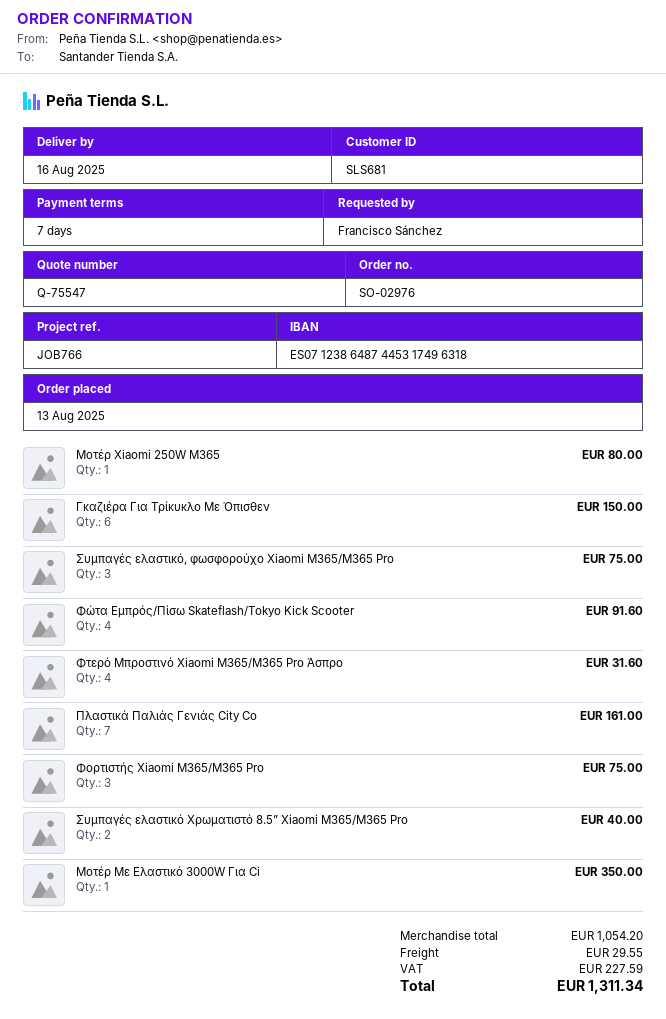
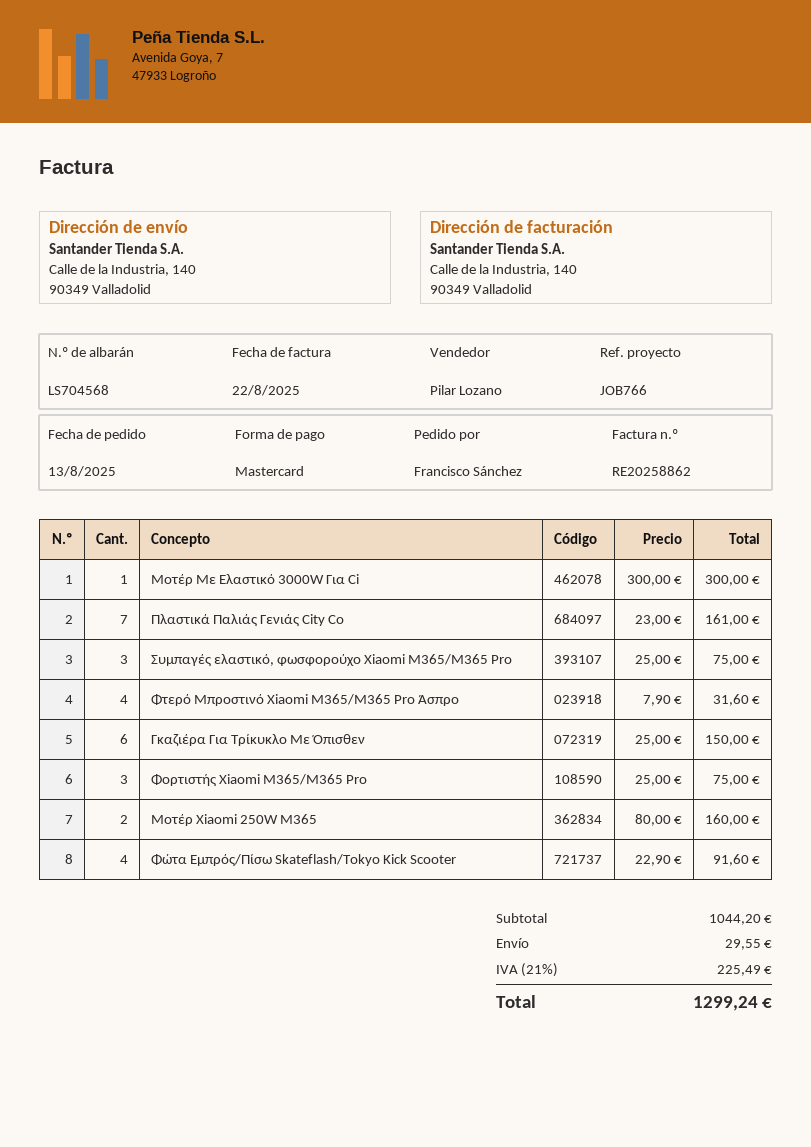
Μοτέρ Xiaomi 250W M365: 1 for 80.00 -> 2 for 160.00
Συμπαγές ελαστικό Χρωματιστό 8.5” Xiaomi M365/M365 Pro: 2 for 40.00 -> none
Μοτέρ Με Ελαστικό 3000W Για Ci: 1 for 350.00 -> 1 for 300.00
subtotal: 1054.20 -> 1044.20
tax: 227.59 -> 225.49
total: 1311.34 -> 1299.24

